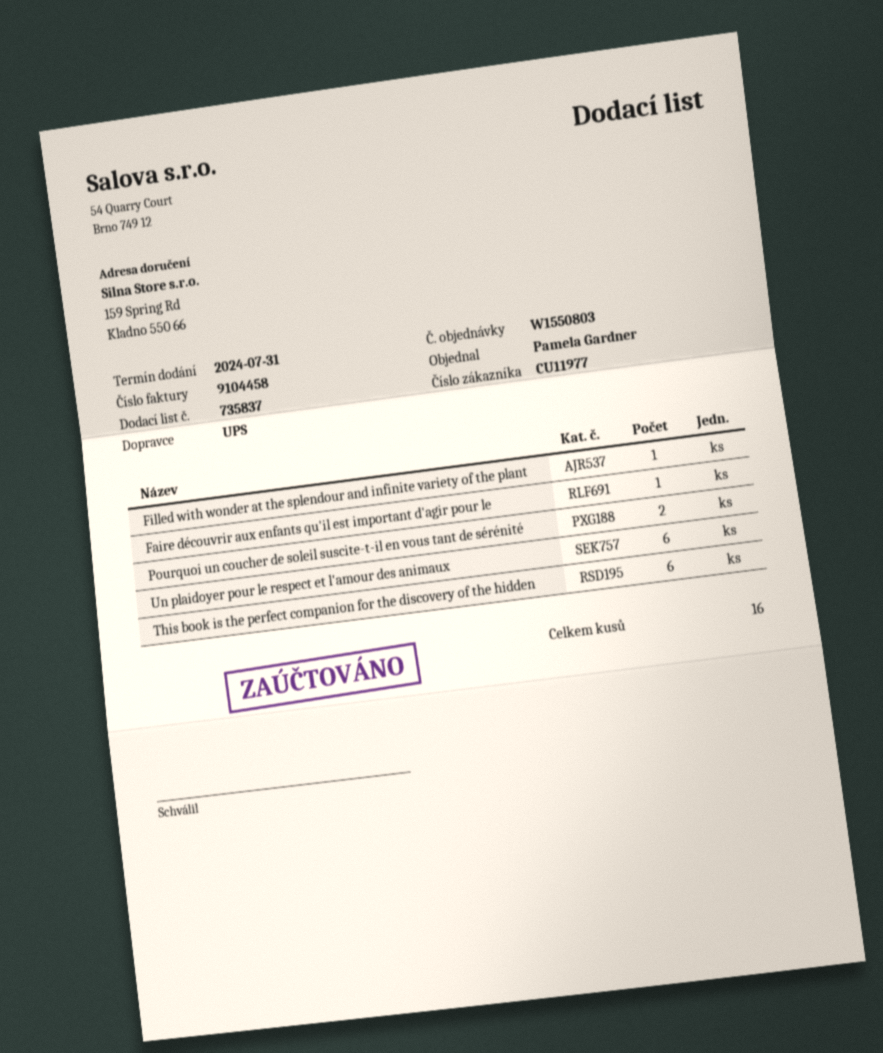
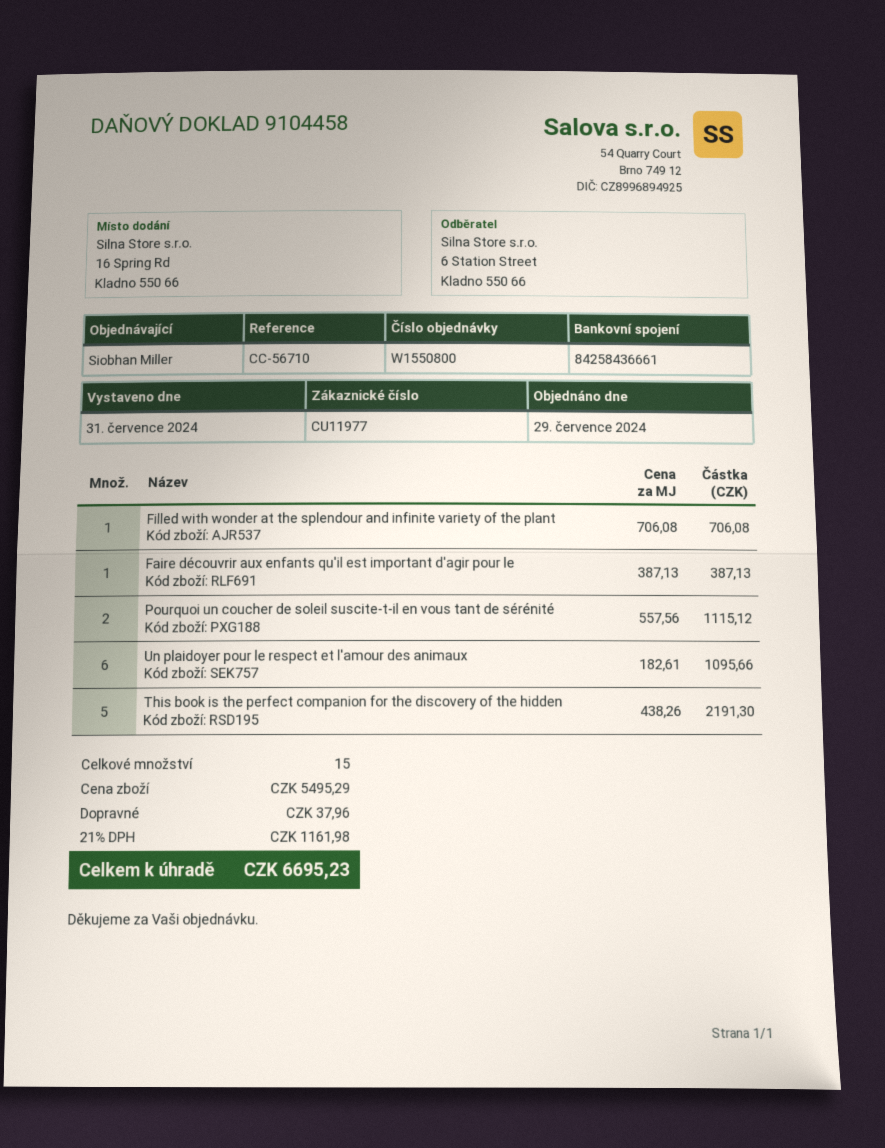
order number: W1550803 -> W1550800
ordered by: Pamela Gardner -> Siobhan Miller
ship to: 159 Spring Rd, Kladno 550 66 -> 16 Spring Rd, Kladno 550 66
This book is the perfect companion for the discovery of the hidden: 6 -> 5
total quantity: 16 -> 15

